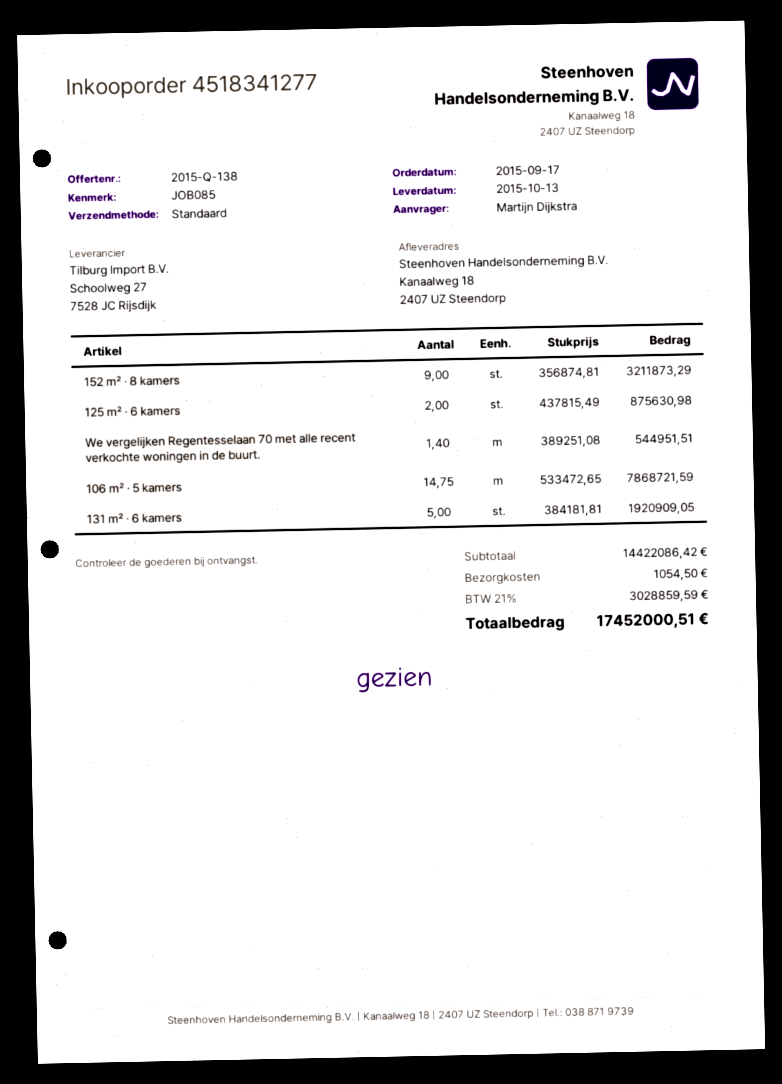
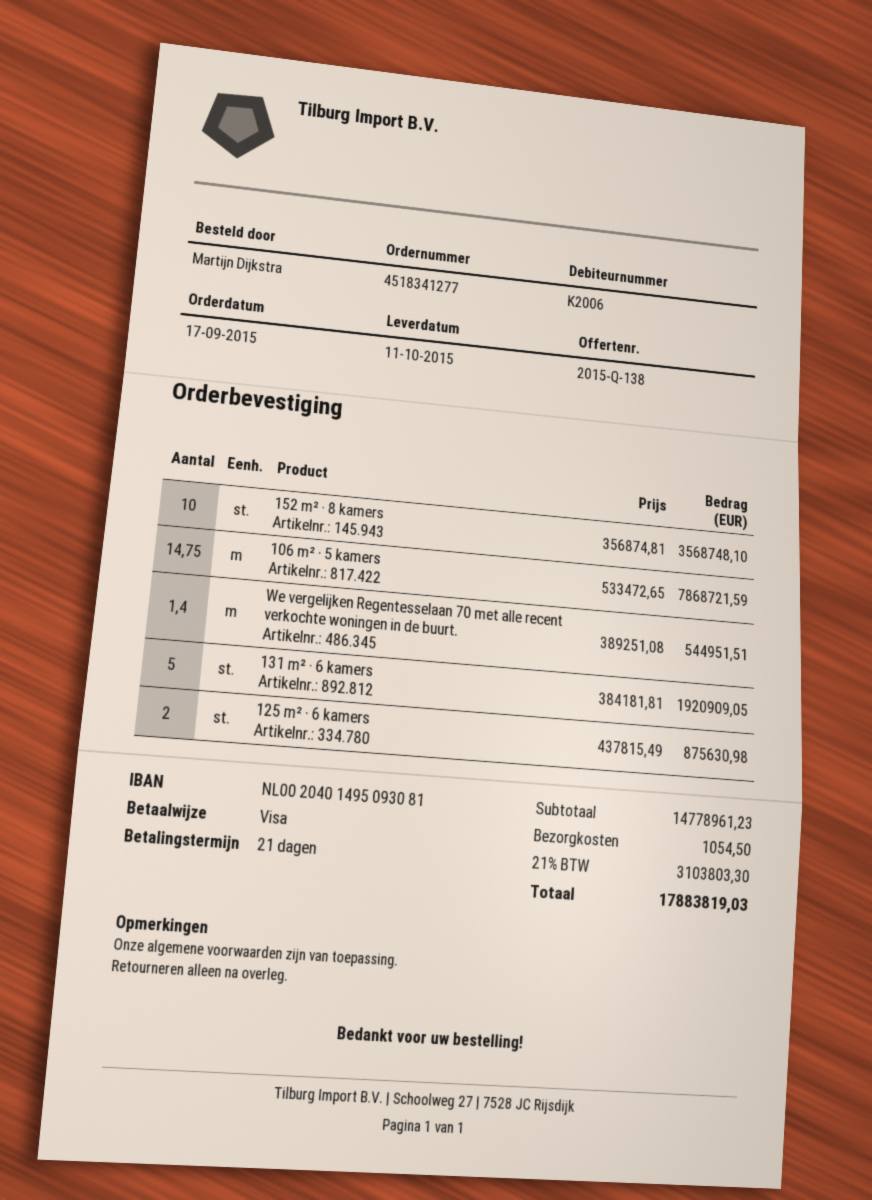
delivery date: 2015-10-13 -> 2015-10-11
152 m² · 8 kamers: 9 x 356874.81 = 3211873.29 -> 10 x 356874.81 = 3568748.10
subtotal: 14422086.42 -> 14778961.23
tax: 21% = 3028859.59 -> 21% = 3103803.30
total: 17452000.51 -> 17883819.03

